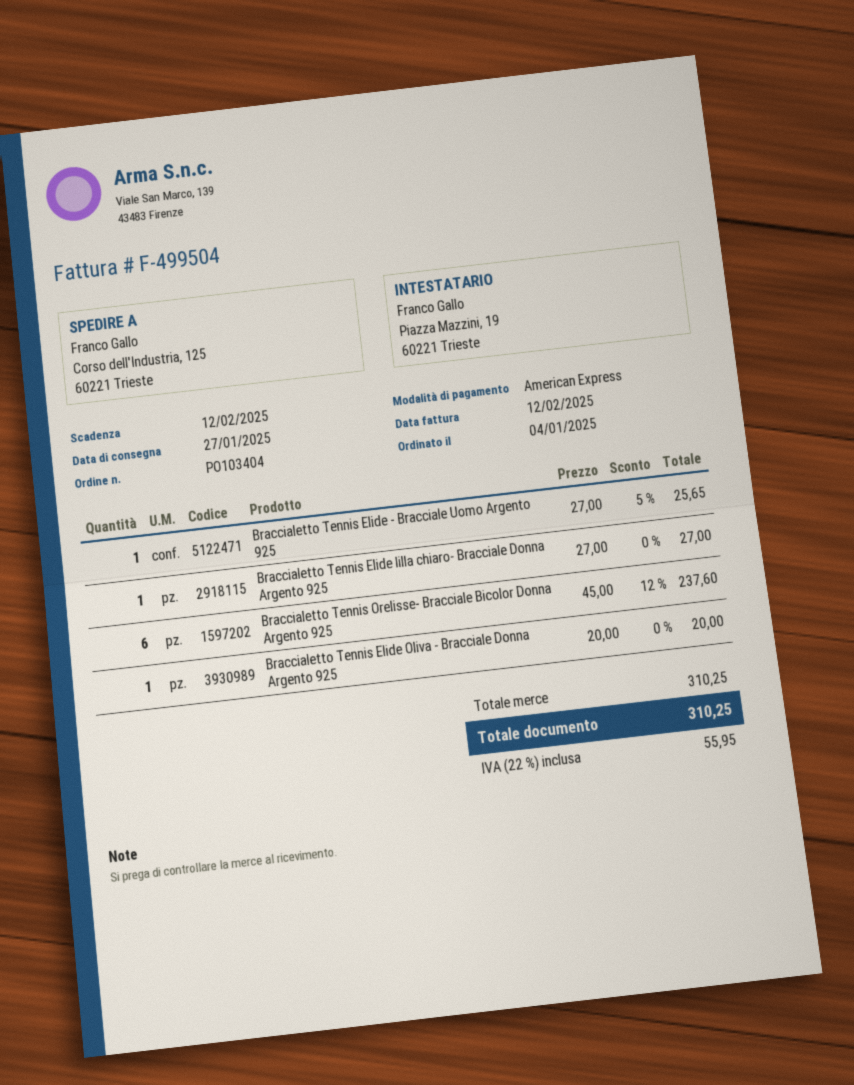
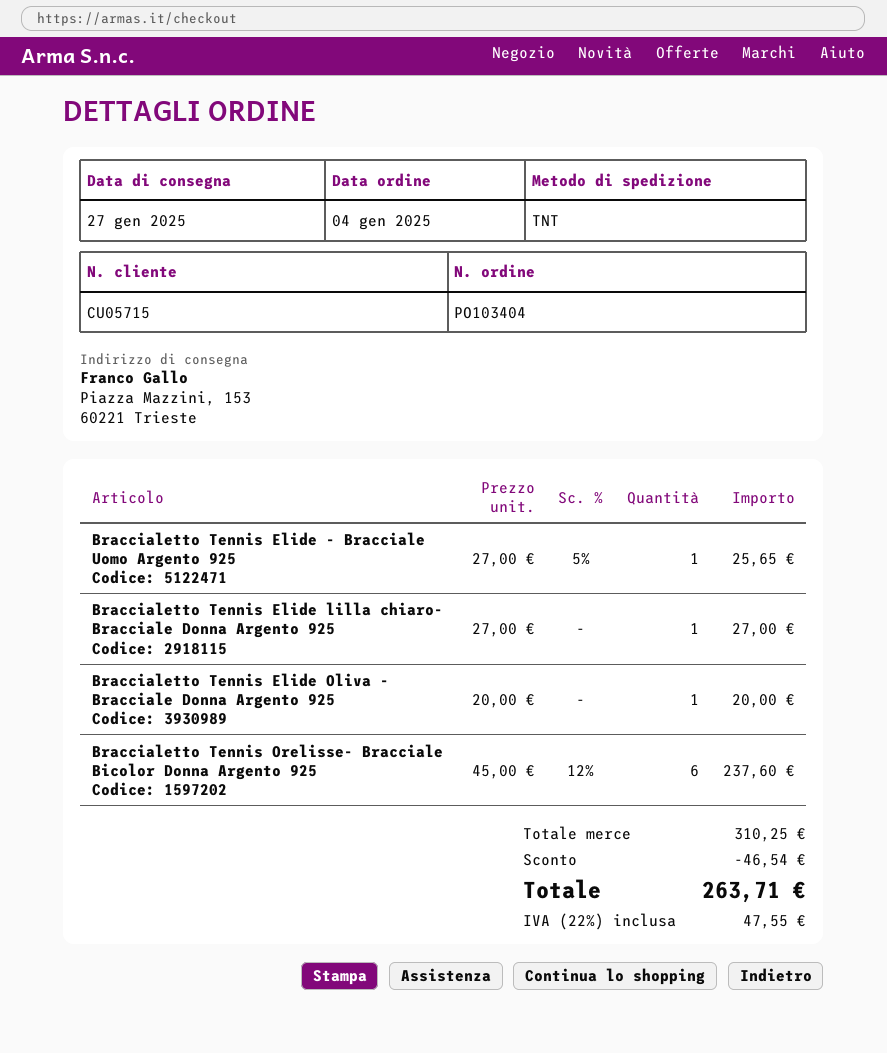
ship to: Corso dell'Industria, 125, 60221 Trieste -> Piazza Mazzini, 153, 60221 Trieste
discount: none -> 46.54
tax: 22% = 55.95 -> 22% = 47.55
total: 310.25 -> 263.71

